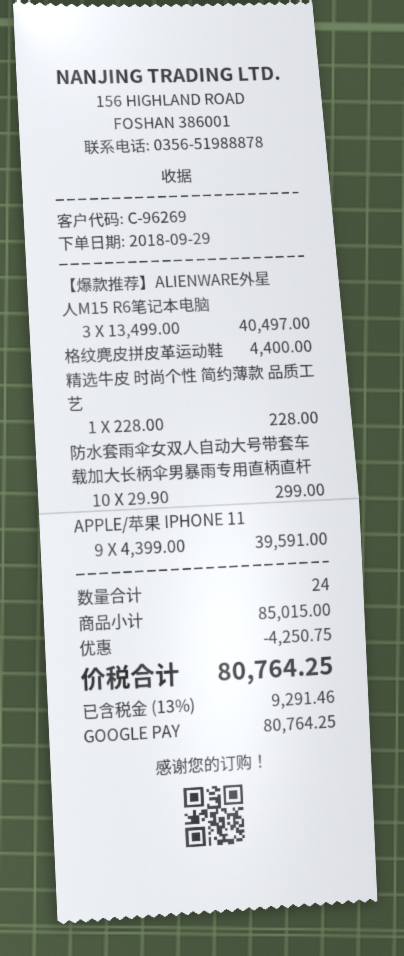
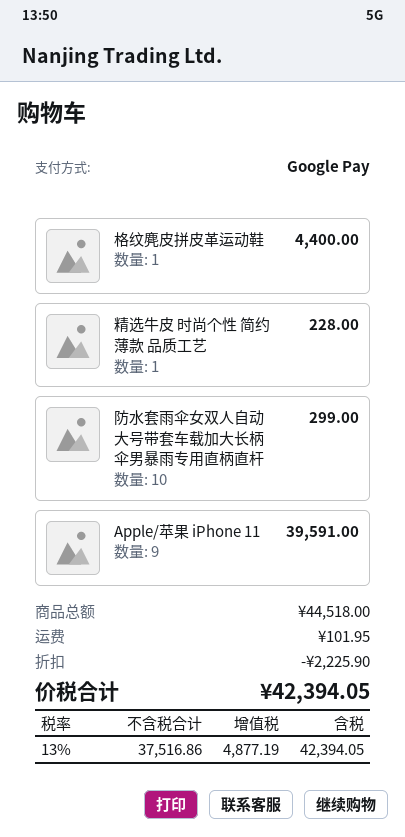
【爆款推荐】ALIENWARE外星人M15 R6笔记本电脑: 3 for 40497.00 -> none
subtotal: 85015.00 -> 44518.00
discount: 4250.75 -> 2225.90
shipping: none -> 101.95
tax: 13% = 9291.46 -> 13% = 4877.19
total: 80764.25 -> 42394.05

